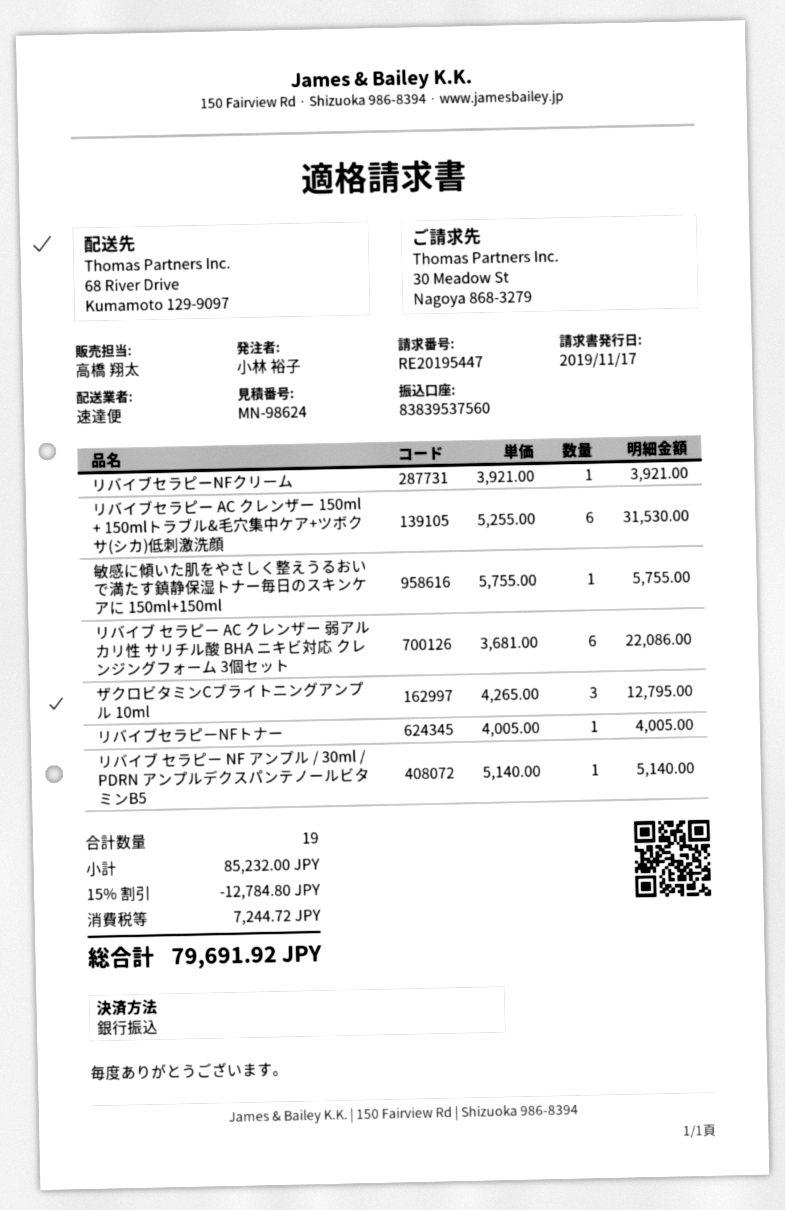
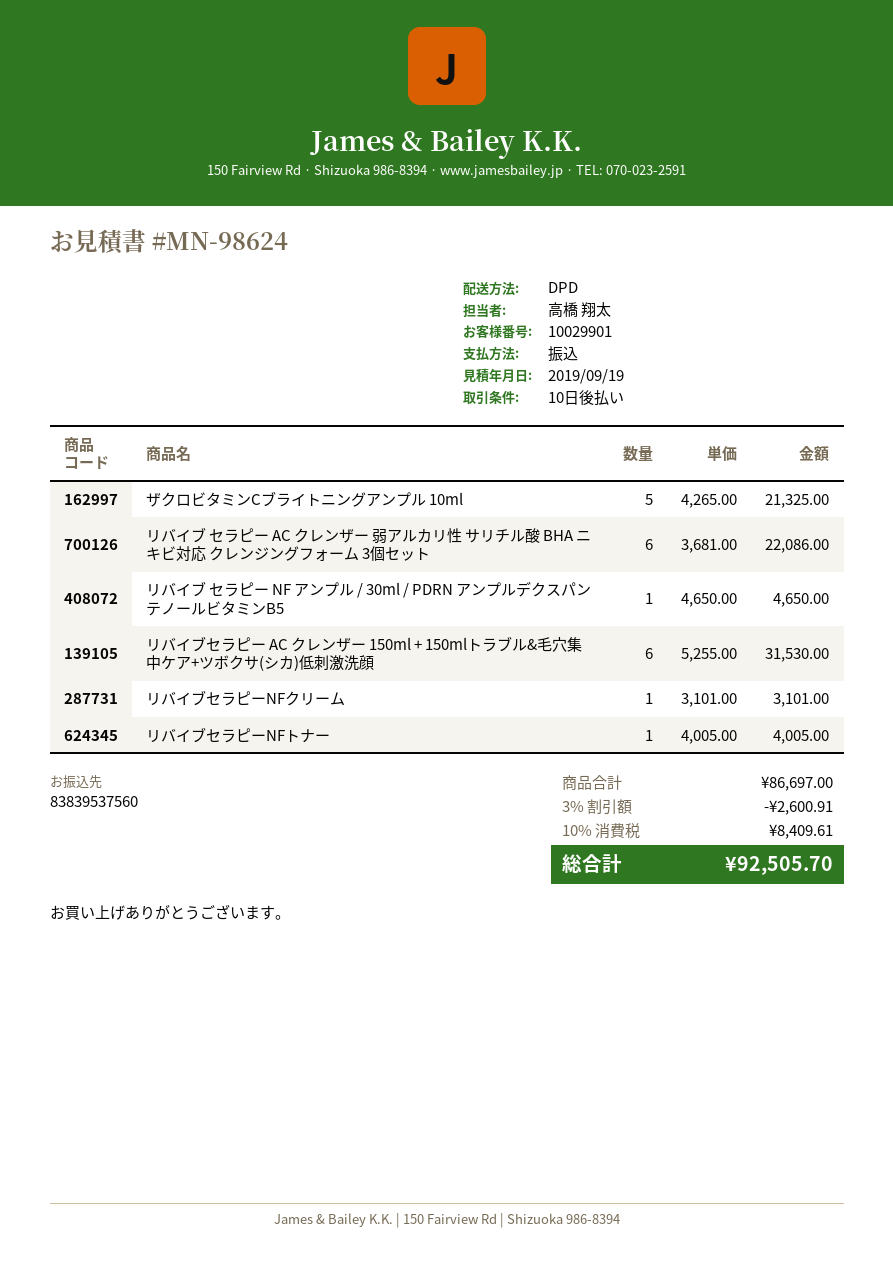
shipping method: express -> DPD
リバイブセラピーNFクリーム: 1 x 3921.00 = 3921.00 -> 1 x 3101.00 = 3101.00
敏感に傾いた肌をやさしく整えうるおいで満たす鎮静保湿トナー毎日のスキンケアに 150ml+150ml: 1 x 5755.00 = 5755.00 -> none
ザクロビタミンCブライトニングアンプル 10ml: 3 x 4265.00 = 12795.00 -> 5 x 4265.00 = 21325.00
リバイブ セラピー NF アンプル / 30ml / PDRN アンプルデクスパンテノールビタミンB5: 1 x 5140.00 = 5140.00 -> 1 x 4650.00 = 4650.00
subtotal: 85232.00 -> 86697.00
discount: 15% = 12784.80 -> 3% = 2600.91
tax: 7244.72 -> 8409.61
total: 79691.92 -> 92505.70

